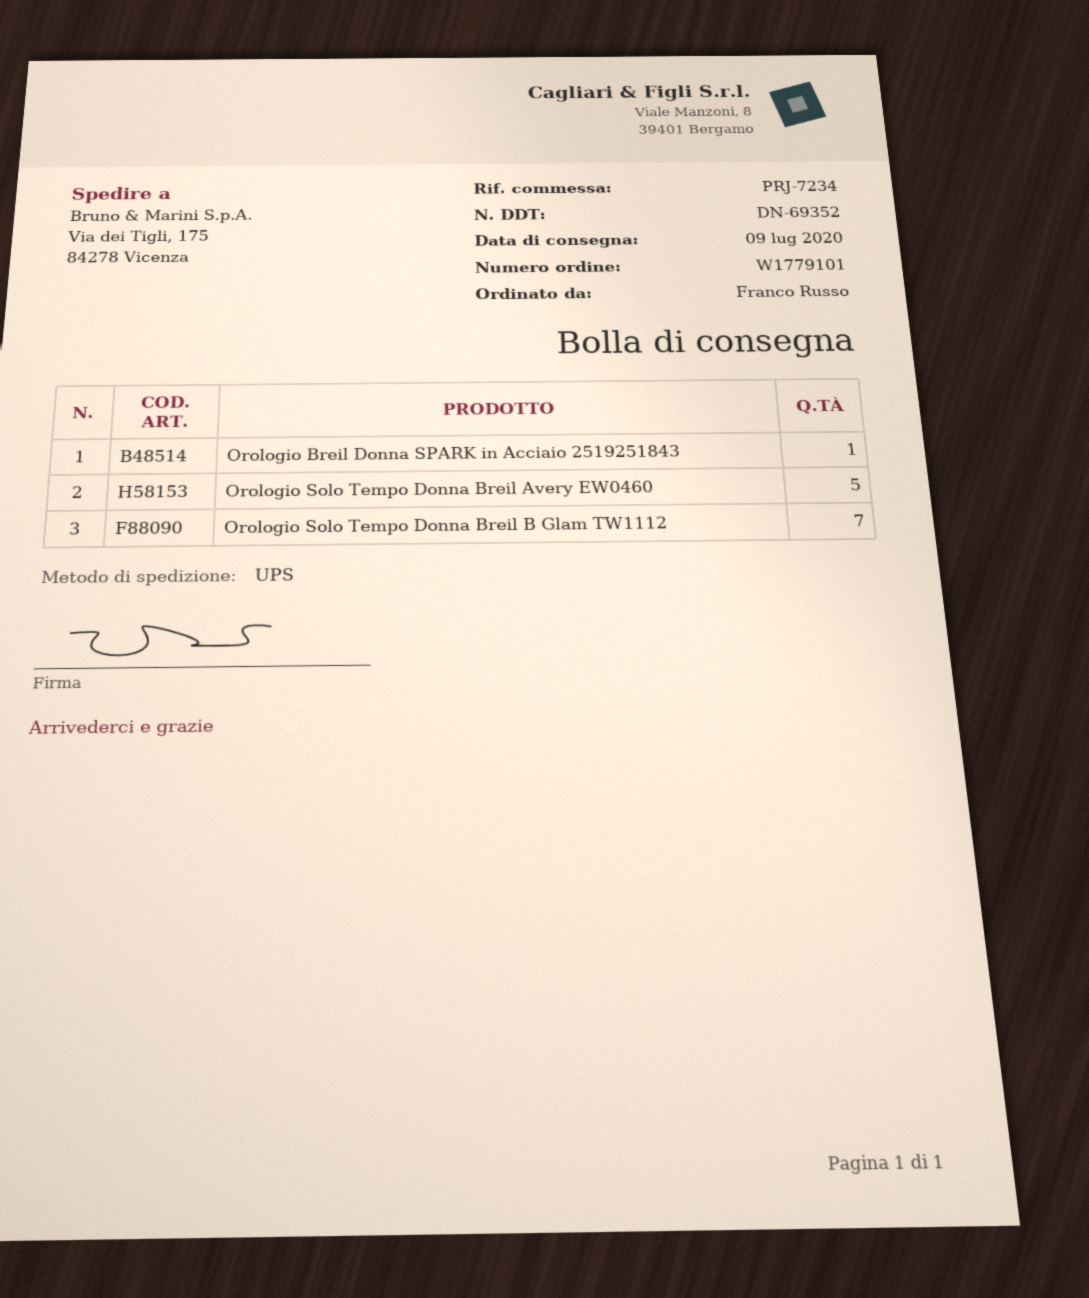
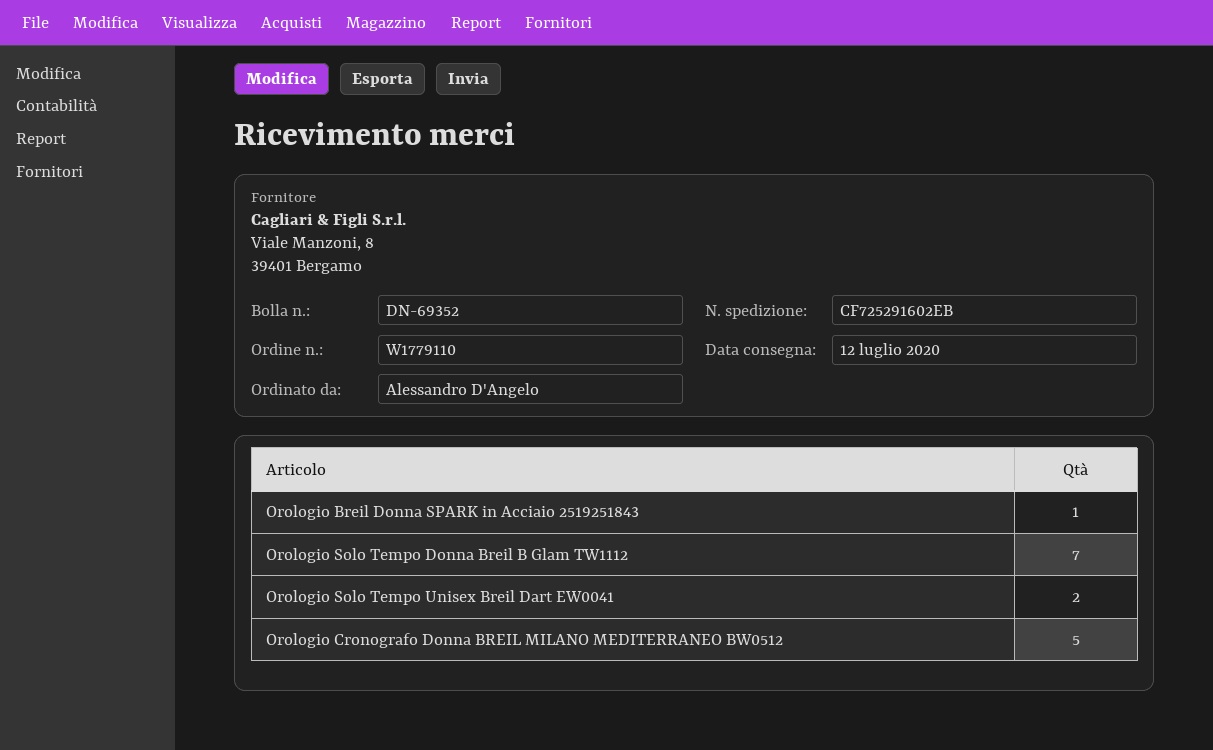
order number: W1779101 -> W1779110
delivery date: 2020-07-09 -> 2020-07-12
ordered by: Franco Russo -> Alessandro D'Angelo
Orologio Solo Tempo Donna Breil Avery EW0460: 5 -> none
Orologio Solo Tempo Unisex Breil Dart EW0041: none -> 2
Orologio Cronografo Donna BREIL MILANO MEDITERRANEO BW0512: none -> 5

